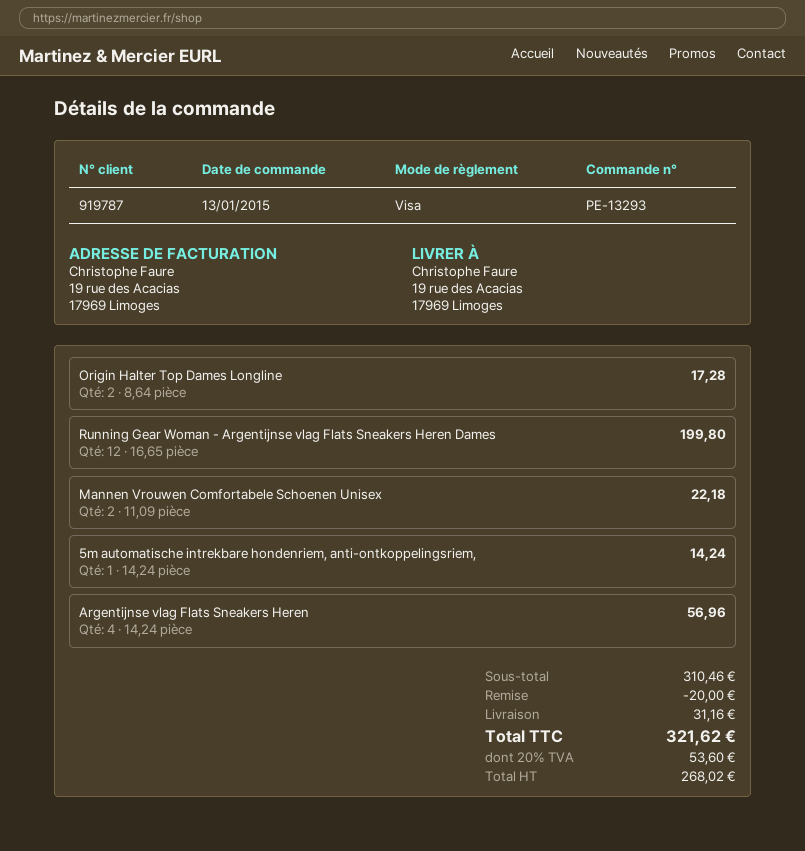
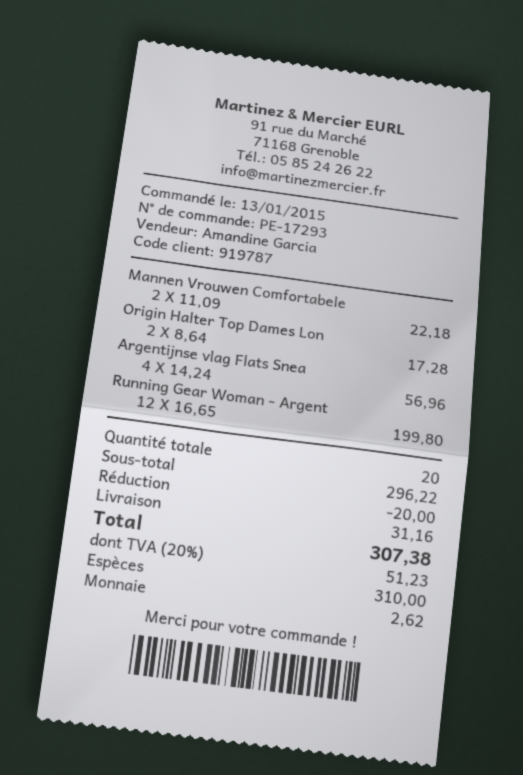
order number: PE-13293 -> PE-17293
payment method: Visa -> cash
5m automatische intrekbare hondenriem, anti-ontkoppelingsriem,: 1 x 14.24 = 14.24 -> none
subtotal: 310.46 -> 296.22
tax: 20% = 53.60 -> 20% = 51.23
total: 321.62 -> 307.38

